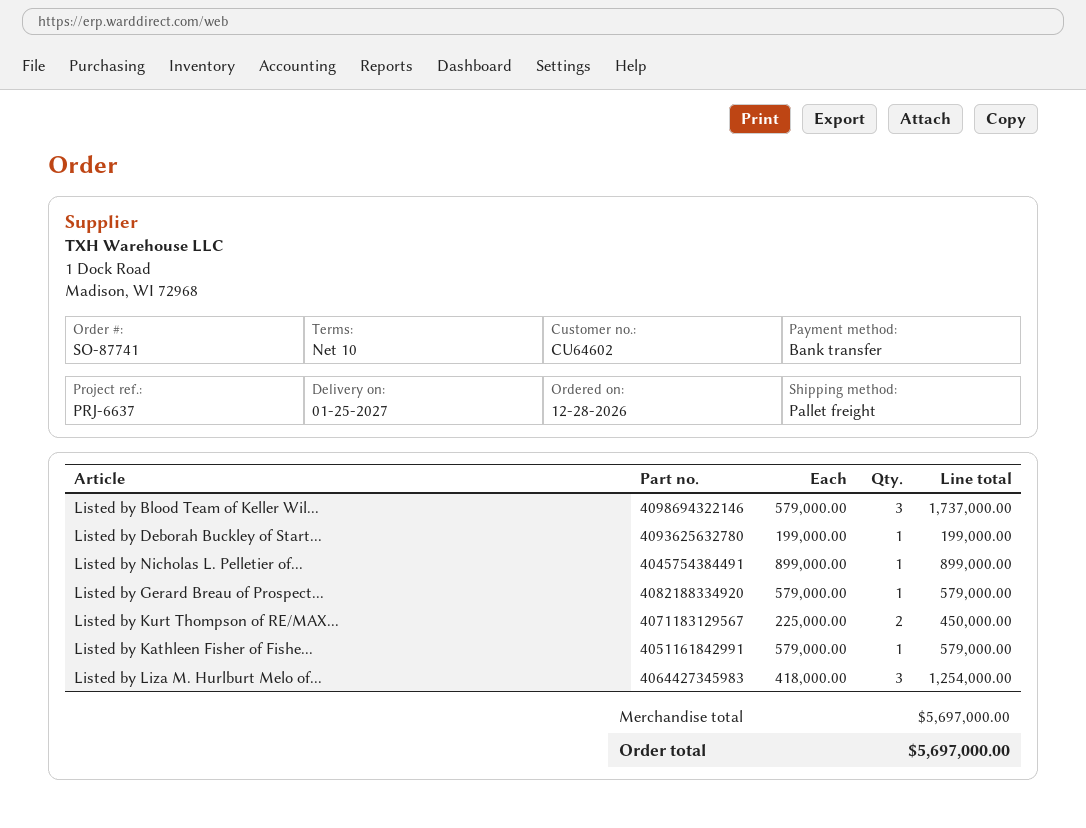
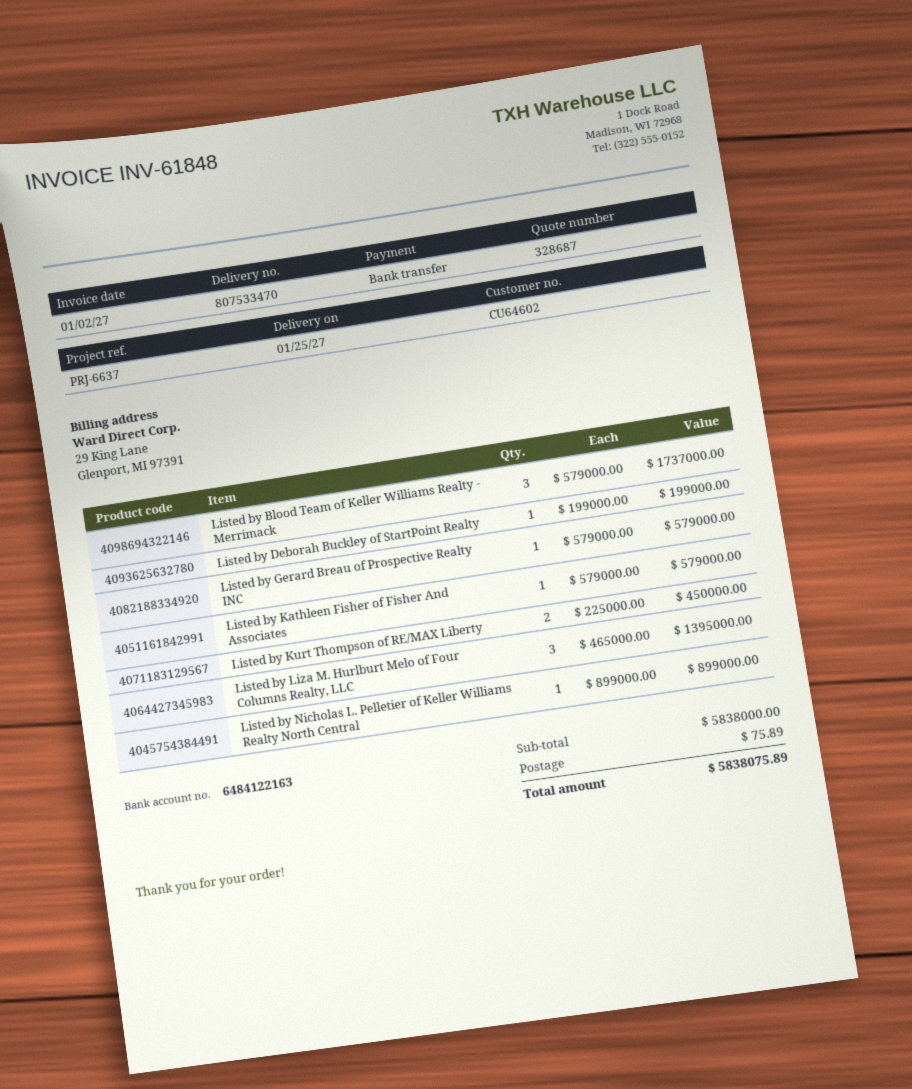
Listed by Liza M. Hurlburt Melo of...: 3 x 418000.00 = 1254000.00 -> 3 x 465000.00 = 1395000.00
subtotal: 5697000.00 -> 5838000.00
shipping: none -> 75.89
total: 5697000.00 -> 5838075.89

